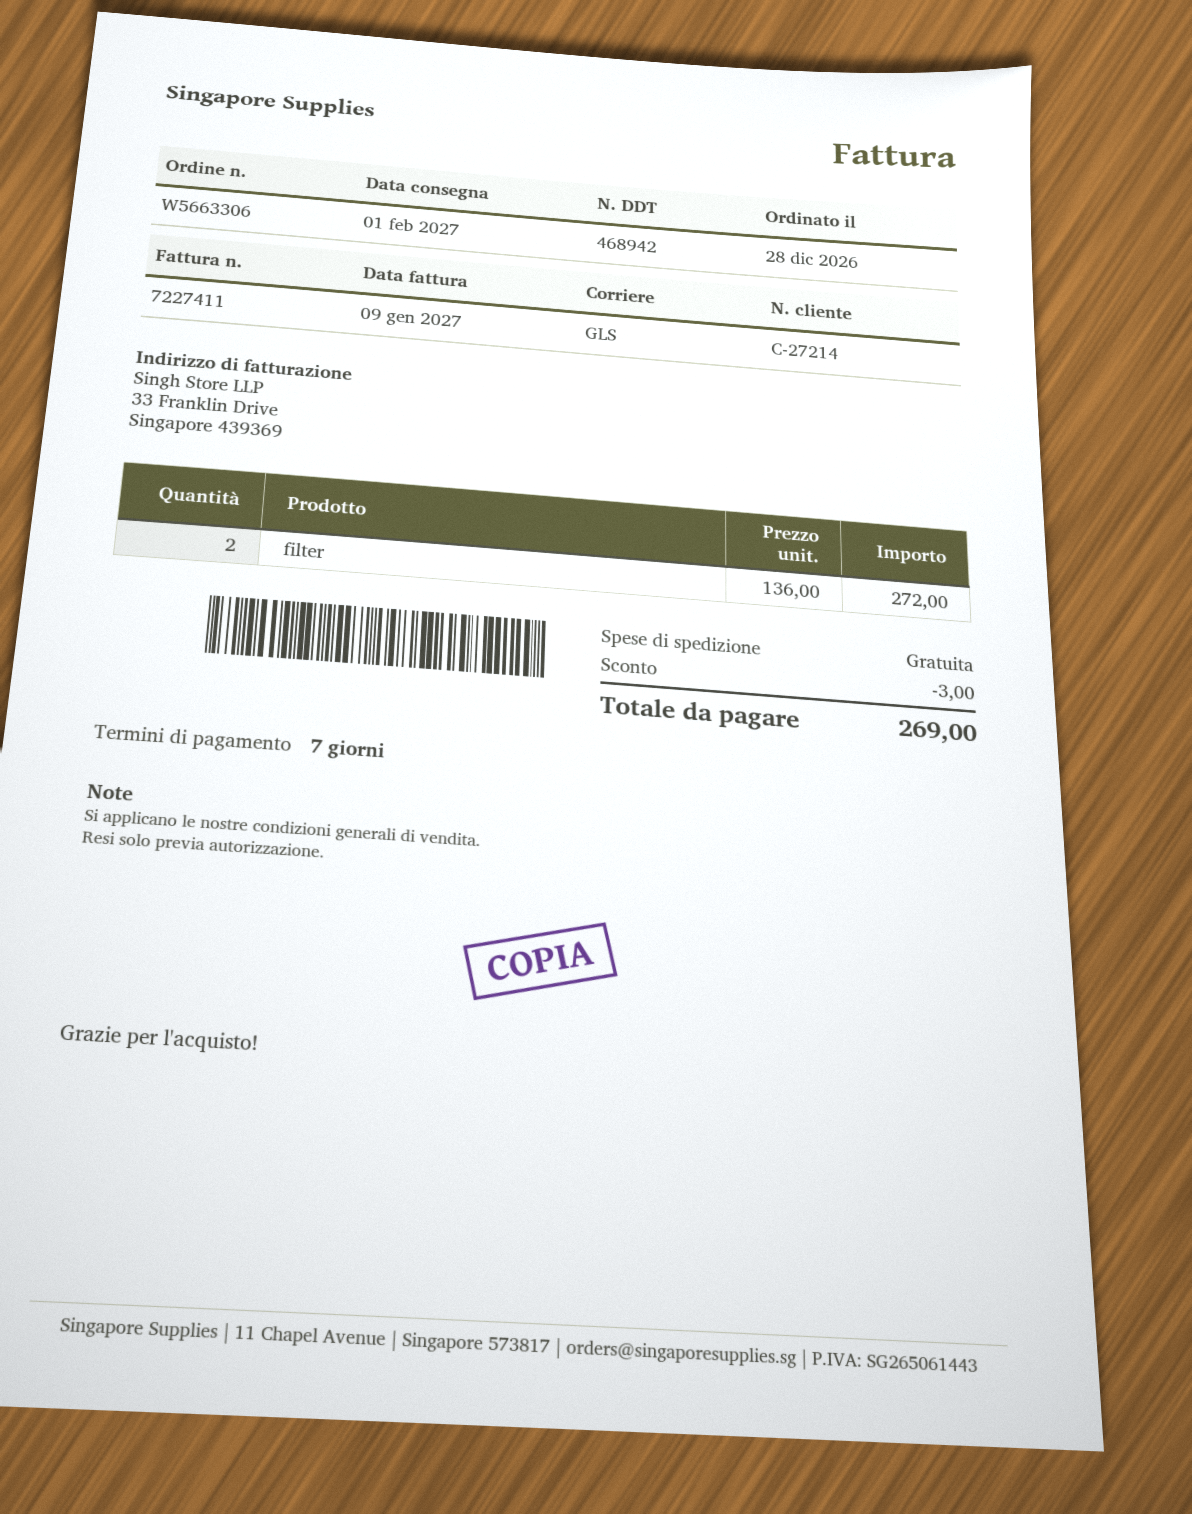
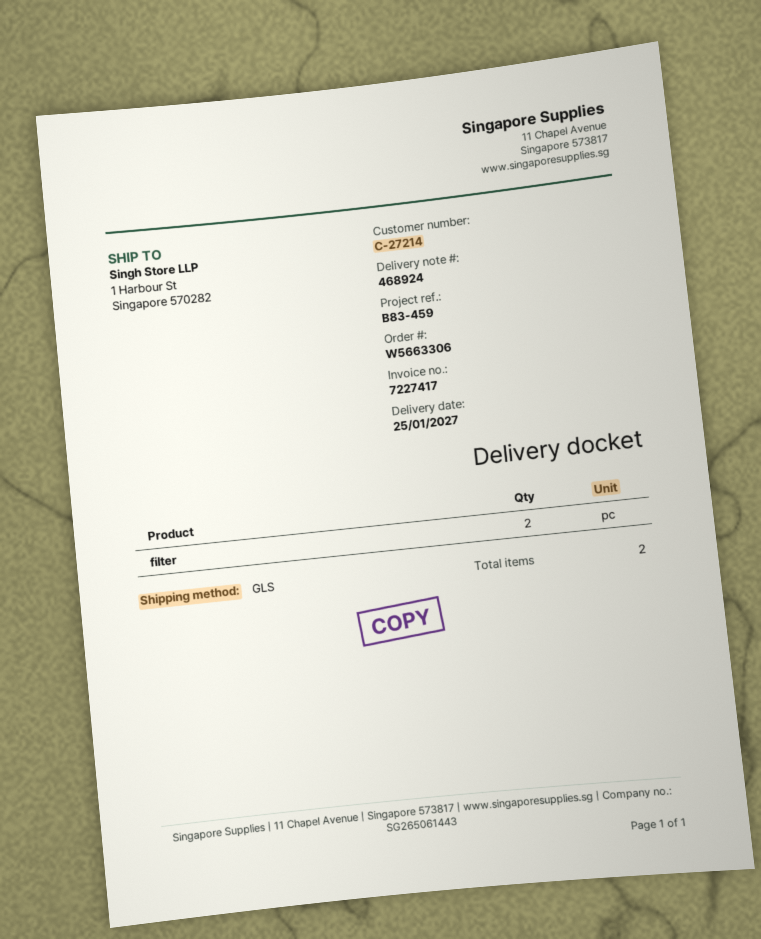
delivery note number: 468942 -> 468924
delivery date: 2027-02-01 -> 2027-01-25
invoice number: 7227411 -> 7227417

